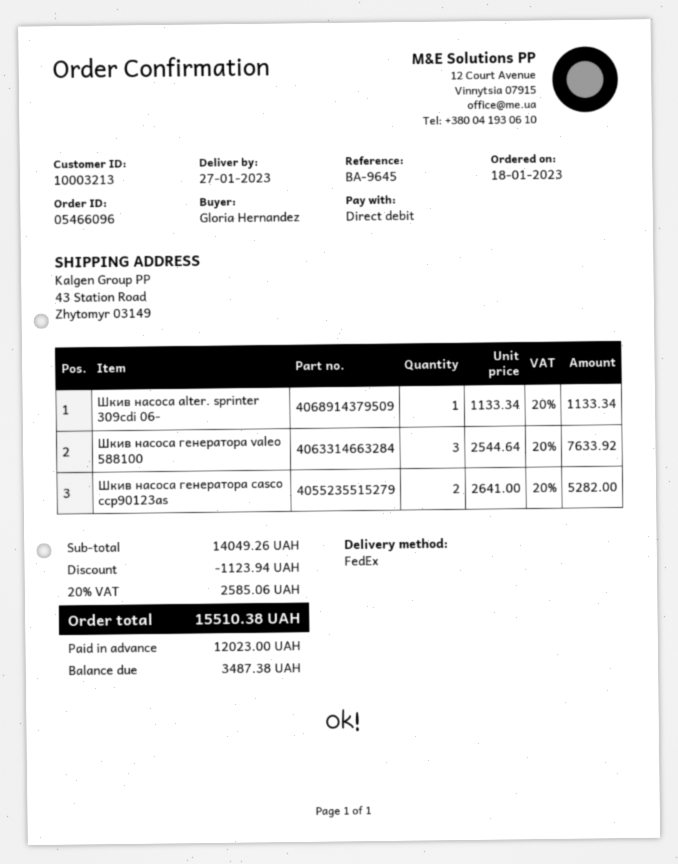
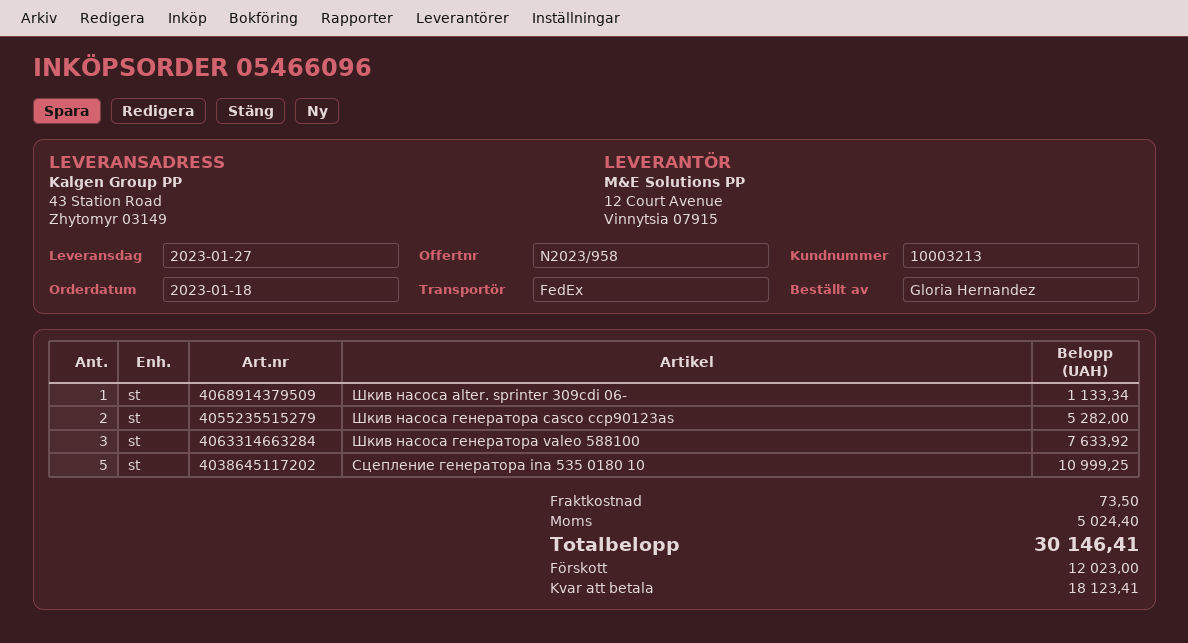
Сцепление генератора ina 535 0180 10: none -> 5 for 10999.25
discount: 1123.94 -> none
shipping: none -> 73.50
tax: 2585.06 -> 5024.40
total: 15510.38 -> 30146.41
balance: 3487.38 -> 18123.41

